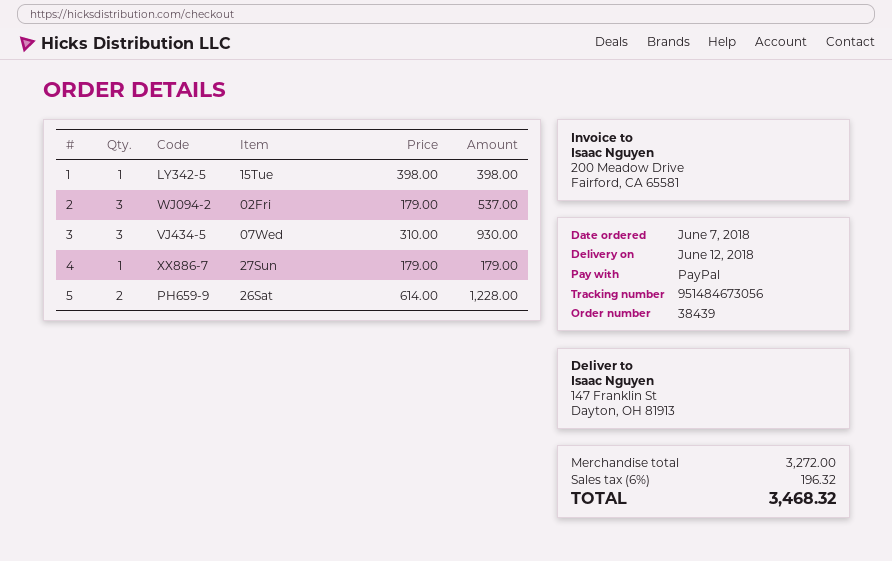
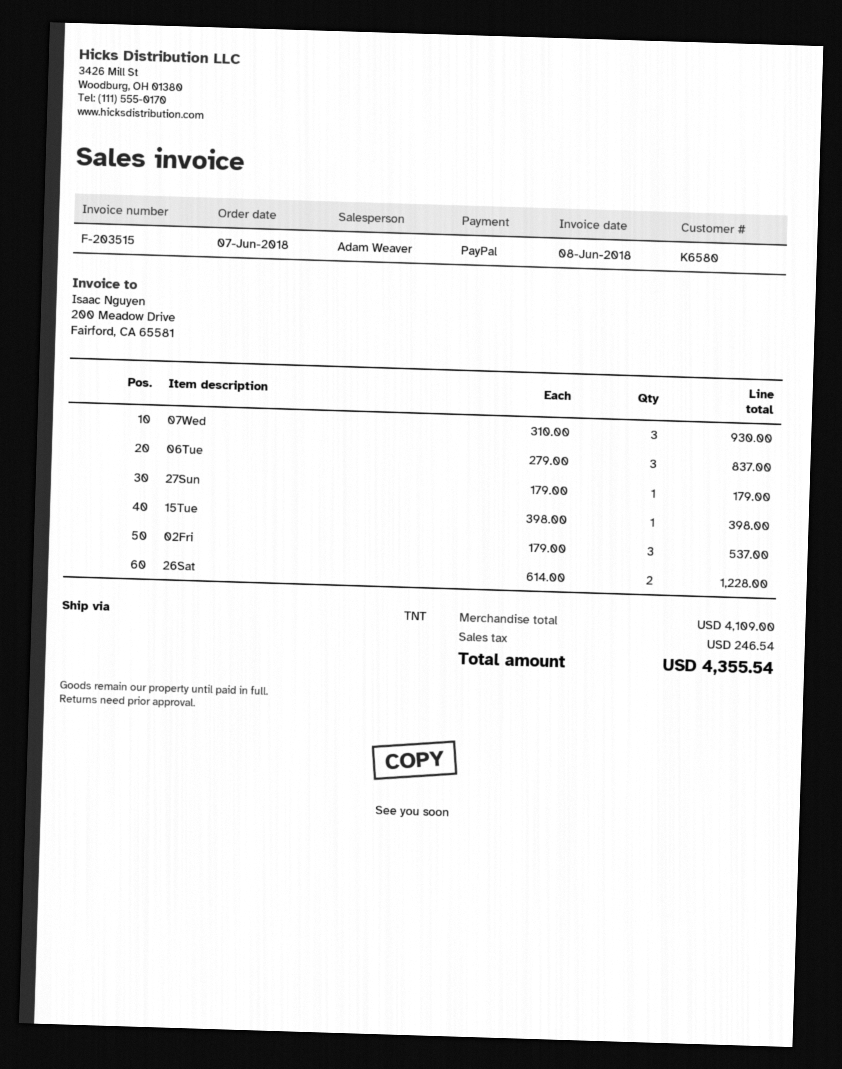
06Tue: none -> 3 x 279.00 = 837.00
subtotal: 3272.00 -> 4109.00
tax: 196.32 -> 246.54
total: 3468.32 -> 4355.54

